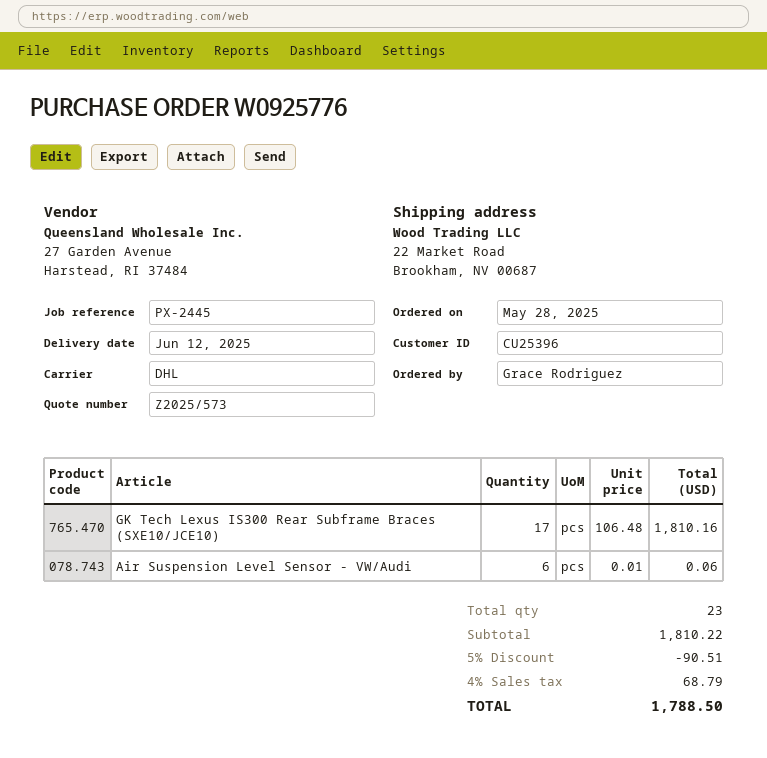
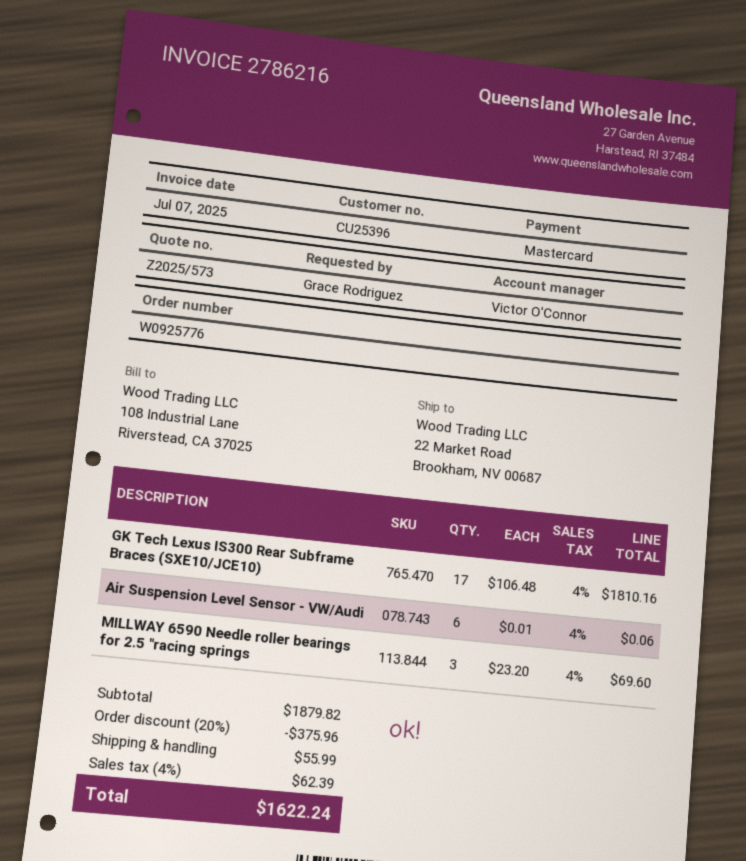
MILLWAY 6590 Needle roller bearings for 2.5 "racing springs: none -> 3 x 23.20 = 69.60
subtotal: 1810.22 -> 1879.82
discount: 5% = 90.51 -> 20% = 375.96
shipping: none -> 55.99
tax: 4% = 68.79 -> 4% = 62.39
total: 1788.50 -> 1622.24

